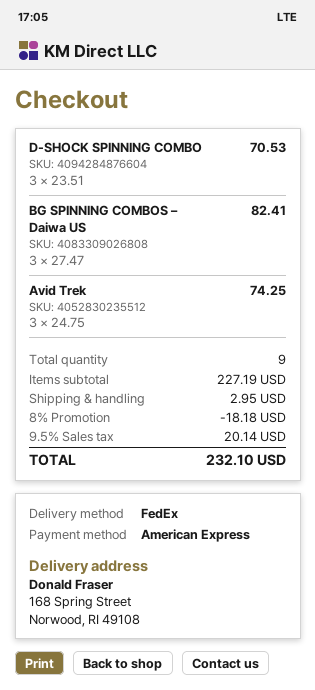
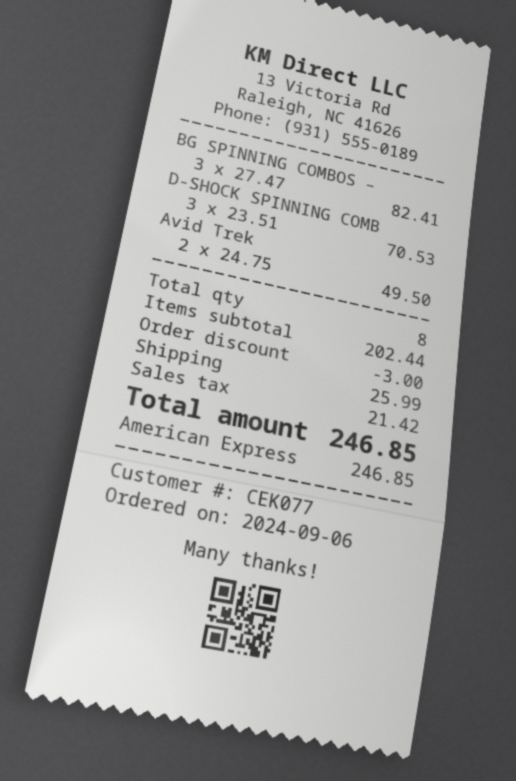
Avid Trek: 3 x 24.75 = 74.25 -> 2 x 24.75 = 49.50
total quantity: 9 -> 8
subtotal: 227.19 -> 202.44
discount: 18.18 -> 3.00
shipping: 2.95 -> 25.99
tax: 20.14 -> 21.42
total: 232.10 -> 246.85

